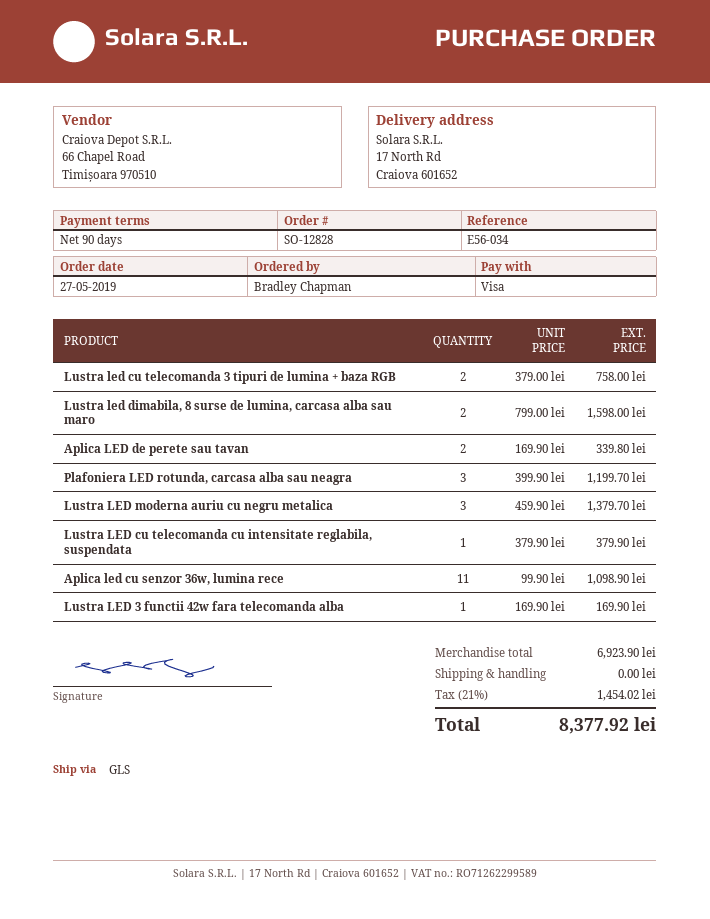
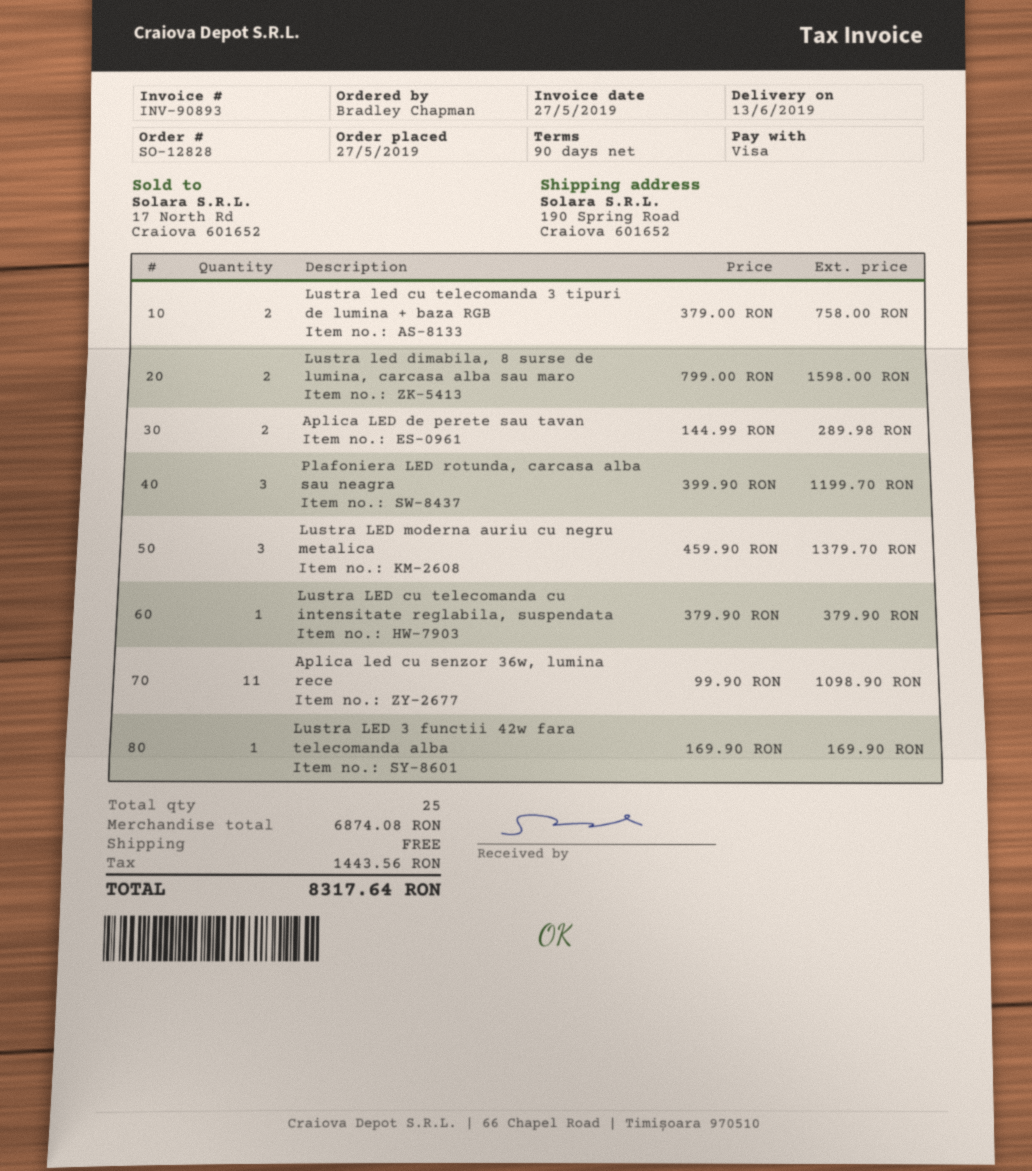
ship to: 17 North Rd, Craiova 601652 -> 190 Spring Road, Craiova 601652
Aplica LED de perete sau tavan: 2 x 169.90 = 339.80 -> 2 x 144.99 = 289.98
subtotal: 6923.90 -> 6874.08
tax: 1454.02 -> 1443.56
total: 8377.92 -> 8317.64

